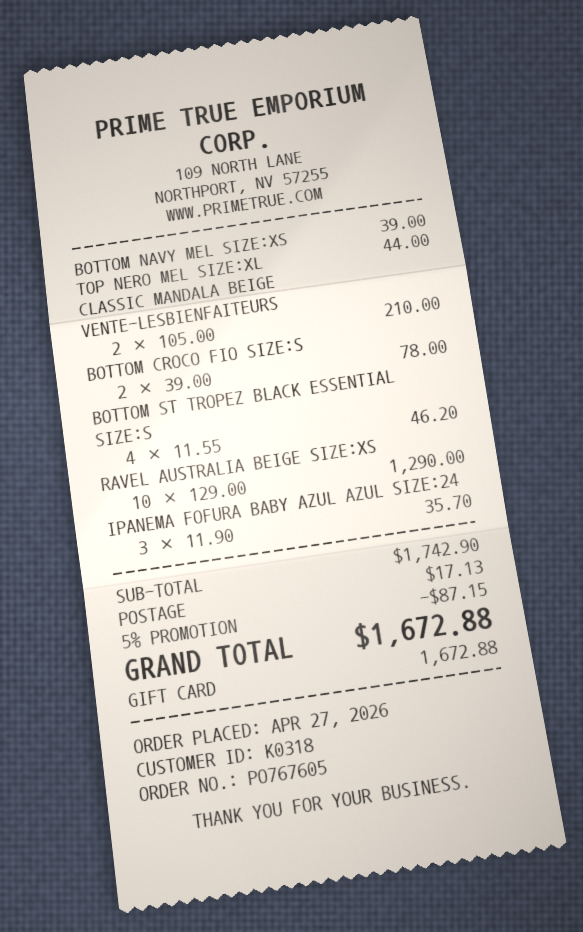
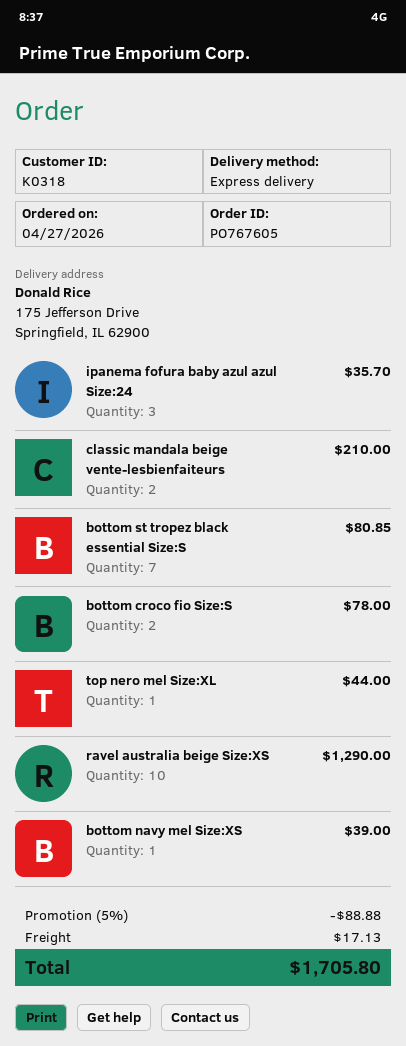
BOTTOM ST TROPEZ BLACK ESSENTIAL SIZE:S: 4 for 46.20 -> 7 for 80.85
discount: 5% = 87.15 -> 5% = 88.88
total: 1672.88 -> 1705.80

